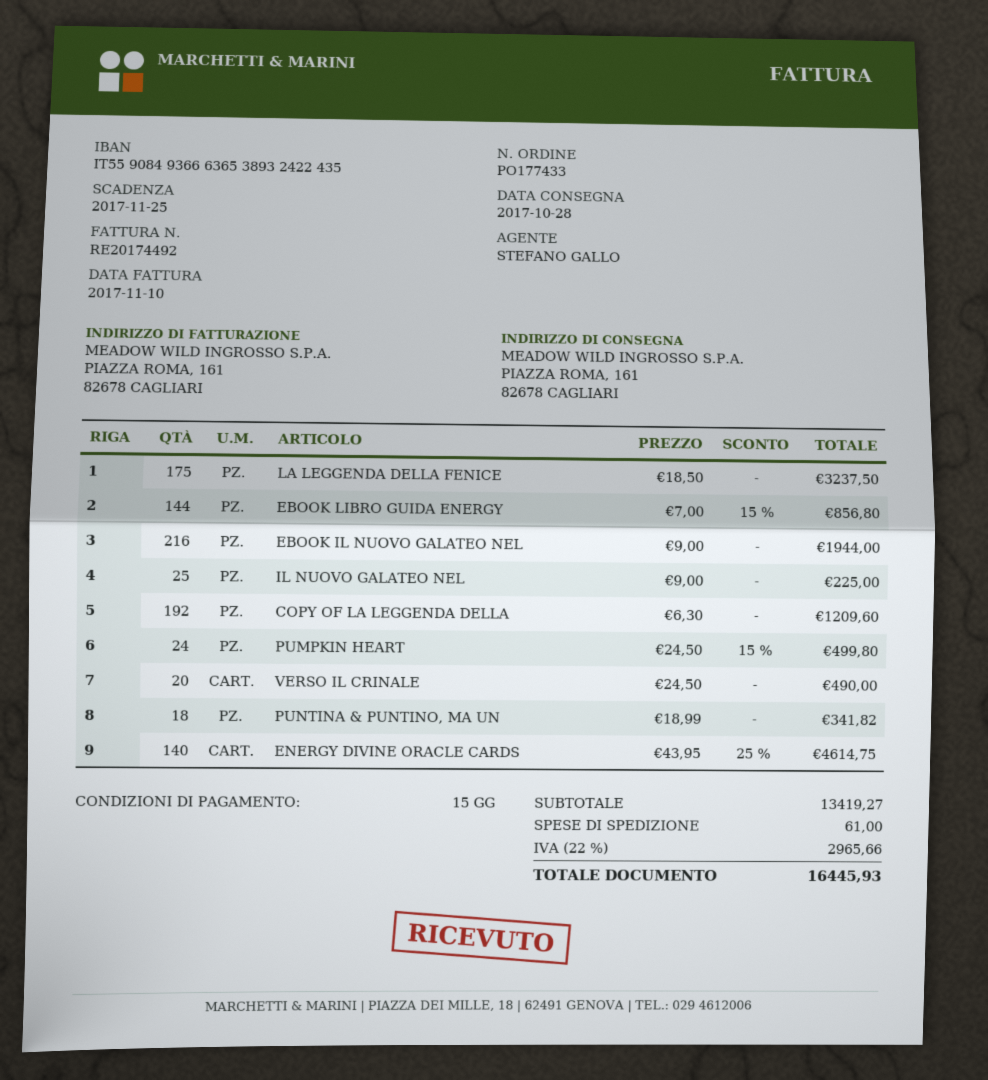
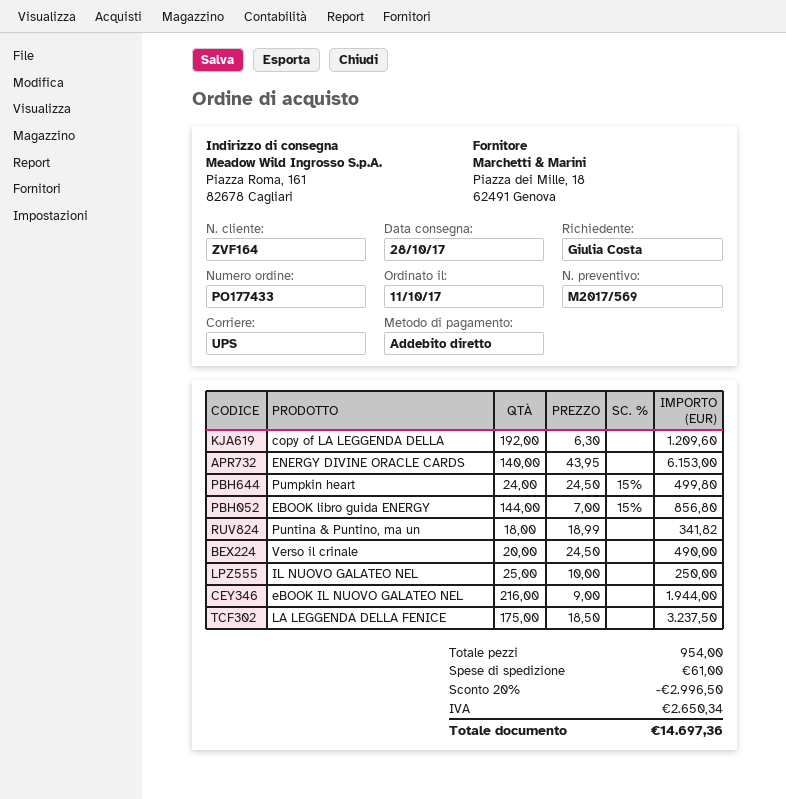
IL NUOVO GALATEO NEL: 25 x 9.00 = 225.00 -> 25 x 10.00 = 250.00
ENERGY DIVINE ORACLE CARDS: 140 x 43.95 - 25% = 4614.75 -> 140 x 43.95 = 6153.00
discount: none -> 20% = 2996.50
tax: 2965.66 -> 2650.34
total: 16445.93 -> 14697.36

